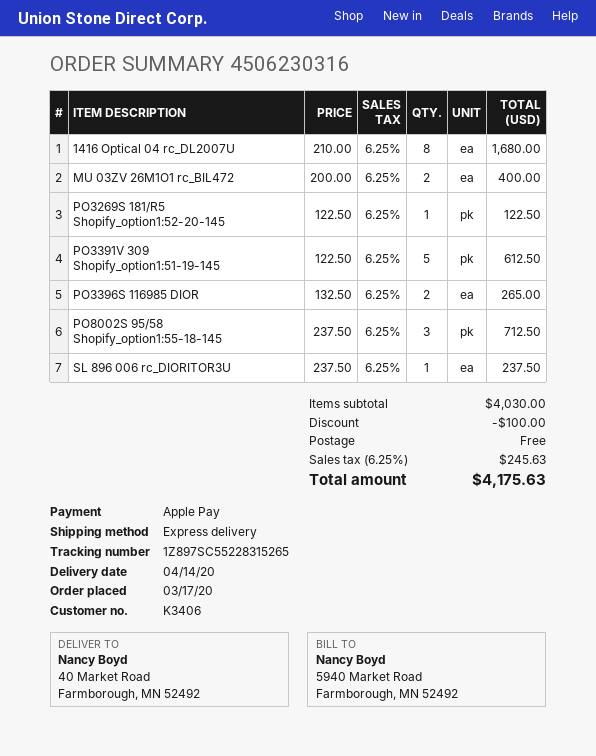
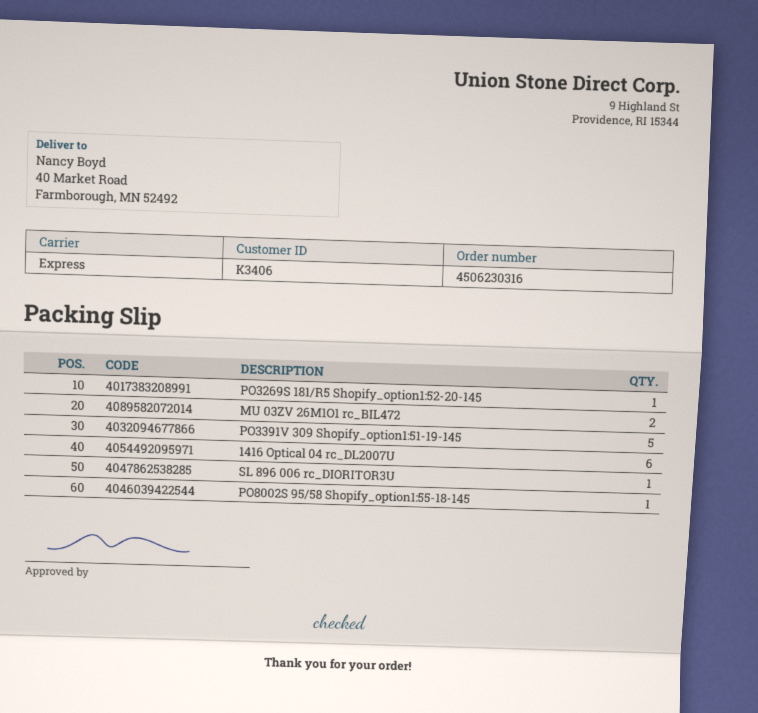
1416 Optical 04 rc_DL2007U: 8 -> 6
PO3396S 116985 DIOR: 2 -> none
PO8002S 95/58 Shopify_option1:55-18-145: 3 -> 1

